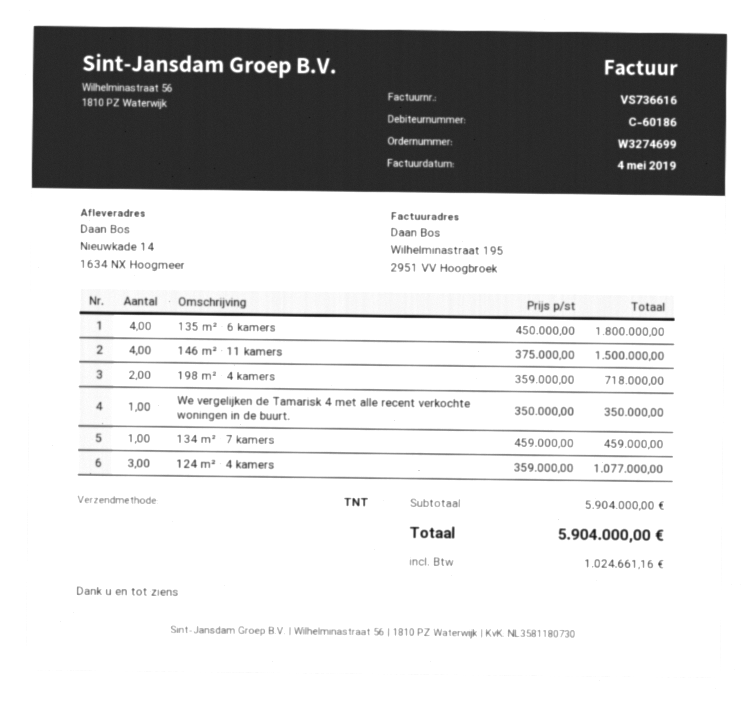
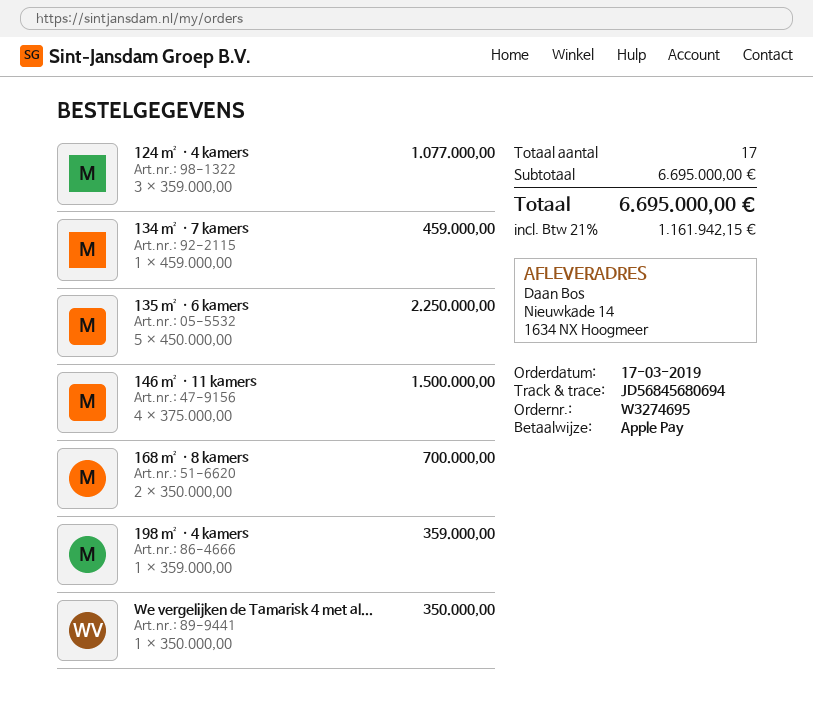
order number: W3274699 -> W3274695
135 m² · 6 kamers: 4 x 450000.00 = 1800000.00 -> 5 x 450000.00 = 2250000.00
198 m² · 4 kamers: 2 x 359000.00 = 718000.00 -> 1 x 359000.00 = 359000.00
168 m² · 8 kamers: none -> 2 x 350000.00 = 700000.00
subtotal: 5904000.00 -> 6695000.00
tax: 1024661.16 -> 1161942.15
total: 5904000.00 -> 6695000.00

